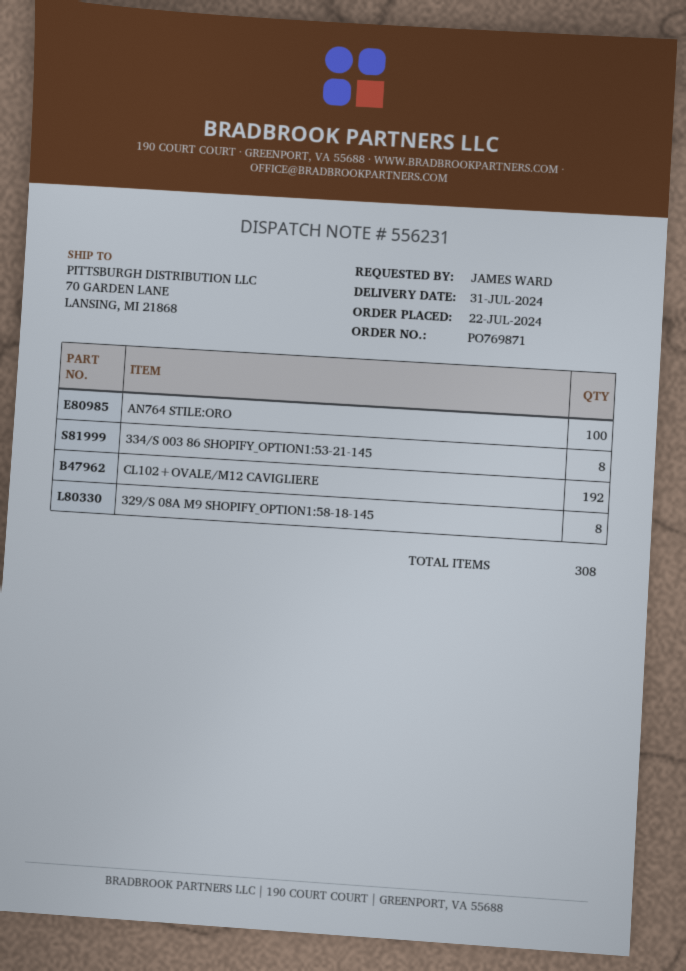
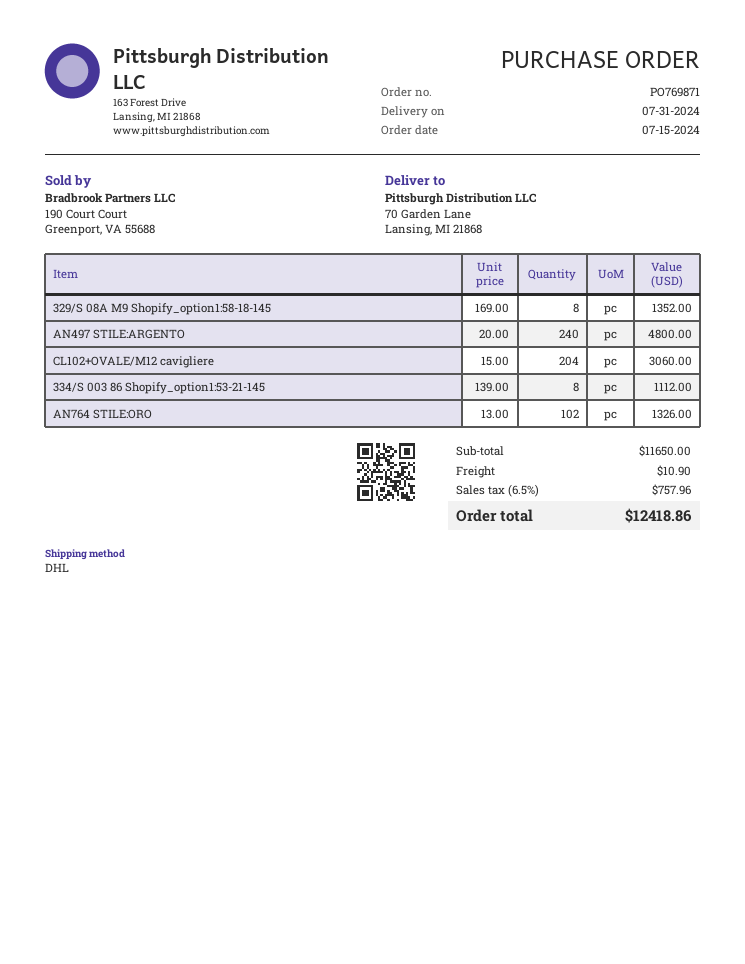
order date: 2024-07-22 -> 2024-07-15
AN764 STILE:ORO: 100 -> 102
CL102+OVALE/M12 CAVIGLIERE: 192 -> 204
AN497 STILE:ARGENTO: none -> 240

